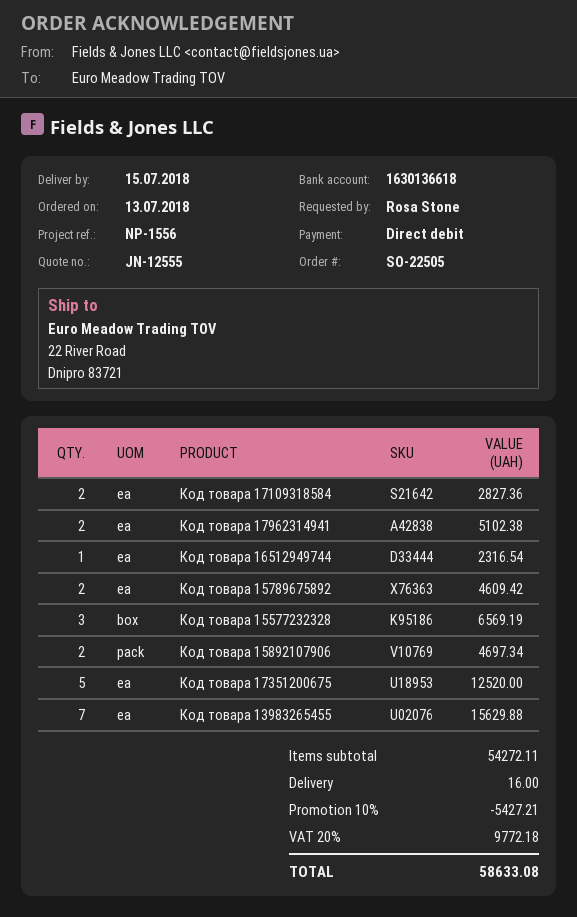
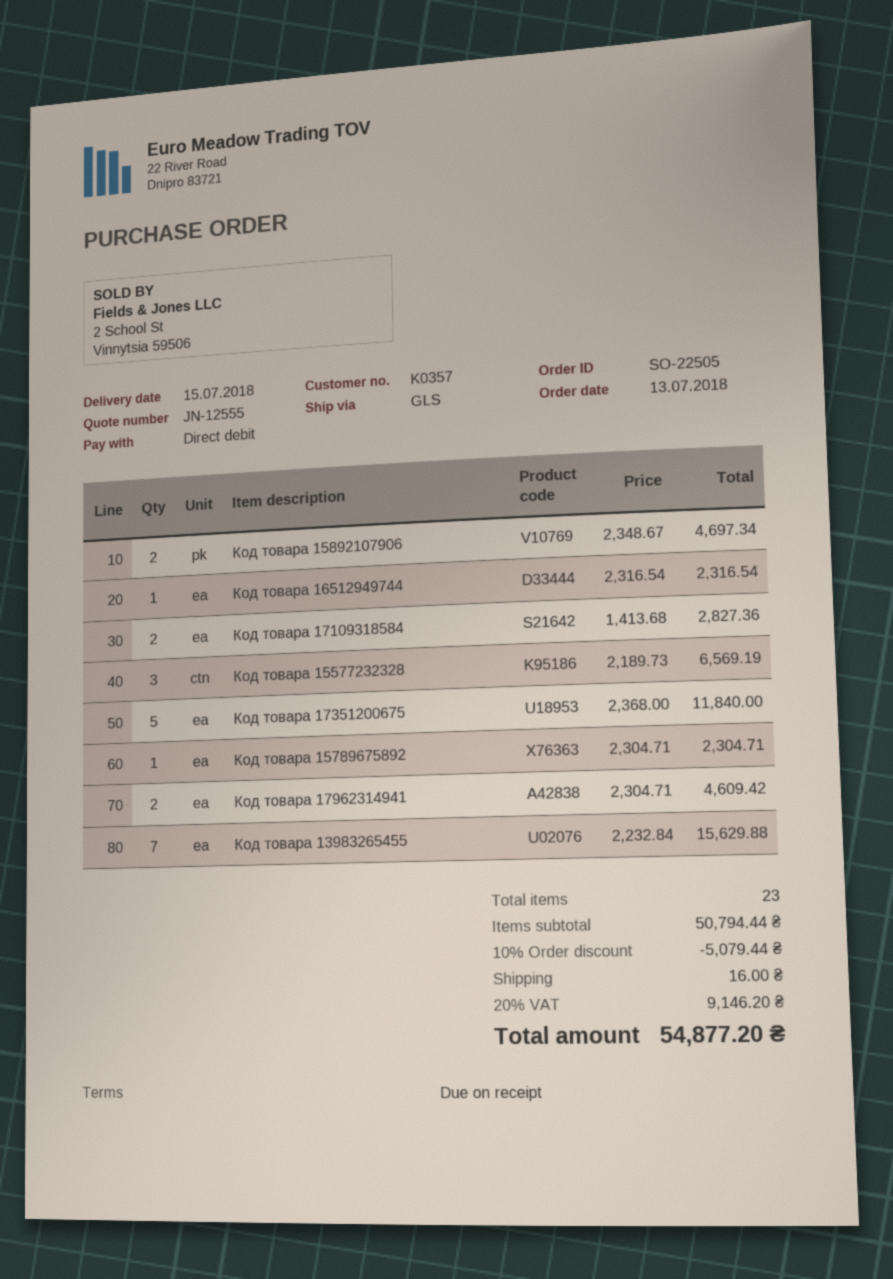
Код товара 17962314941: 2 for 5102.38 -> 2 for 4609.42
Код товара 15789675892: 2 for 4609.42 -> 1 for 2304.71
Код товара 17351200675: 5 for 12520.00 -> 5 for 11840.00
subtotal: 54272.11 -> 50794.44
discount: 10% = 5427.21 -> 10% = 5079.44
tax: 20% = 9772.18 -> 20% = 9146.20
total: 58633.08 -> 54877.20

